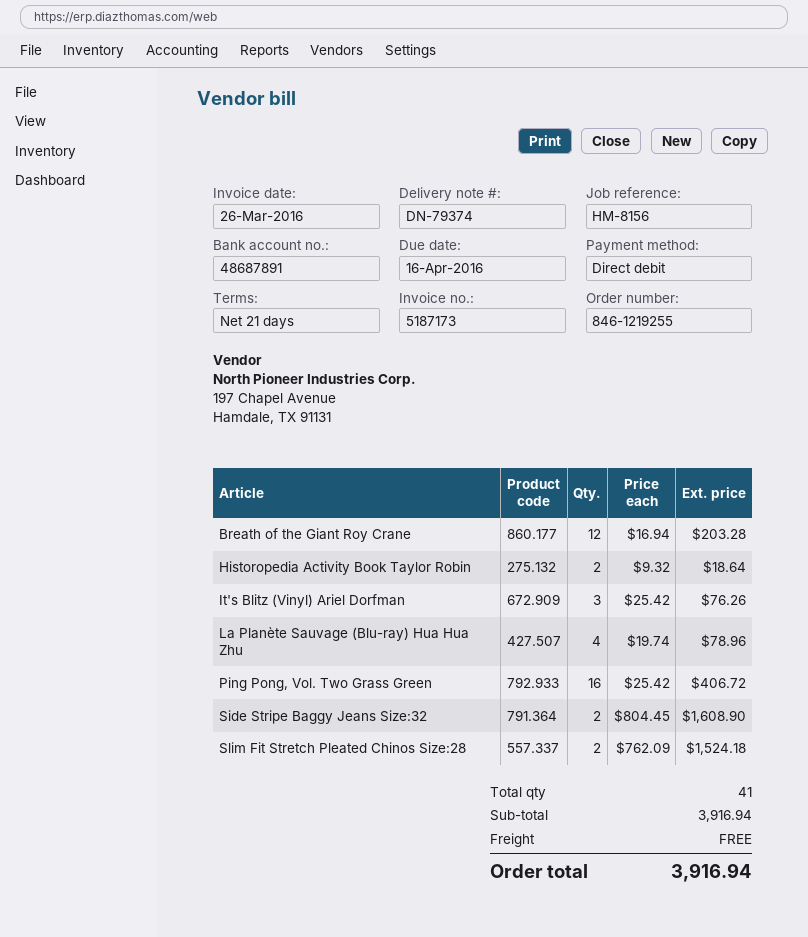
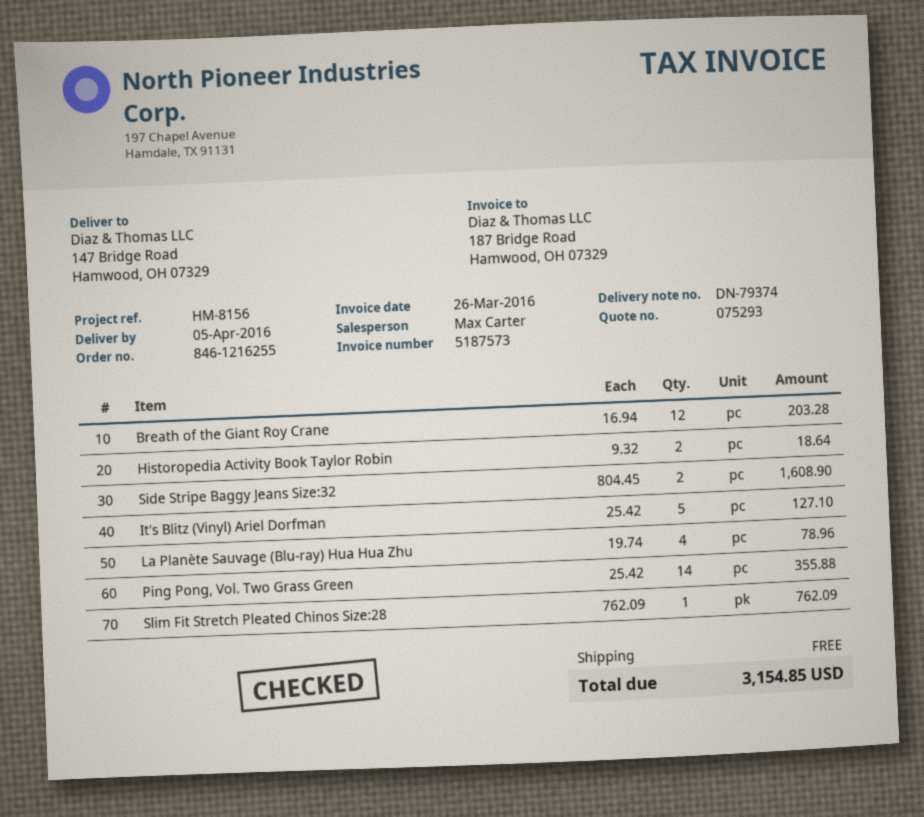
order number: 846-1219255 -> 846-1216255
invoice number: 5187173 -> 5187573
It's Blitz (Vinyl) Ariel Dorfman: 3 x 25.42 = 76.26 -> 5 x 25.42 = 127.10
Ping Pong, Vol. Two Grass Green: 16 x 25.42 = 406.72 -> 14 x 25.42 = 355.88
Slim Fit Stretch Pleated Chinos Size:28: 2 x 762.09 = 1524.18 -> 1 x 762.09 = 762.09
total: 3916.94 -> 3154.85

